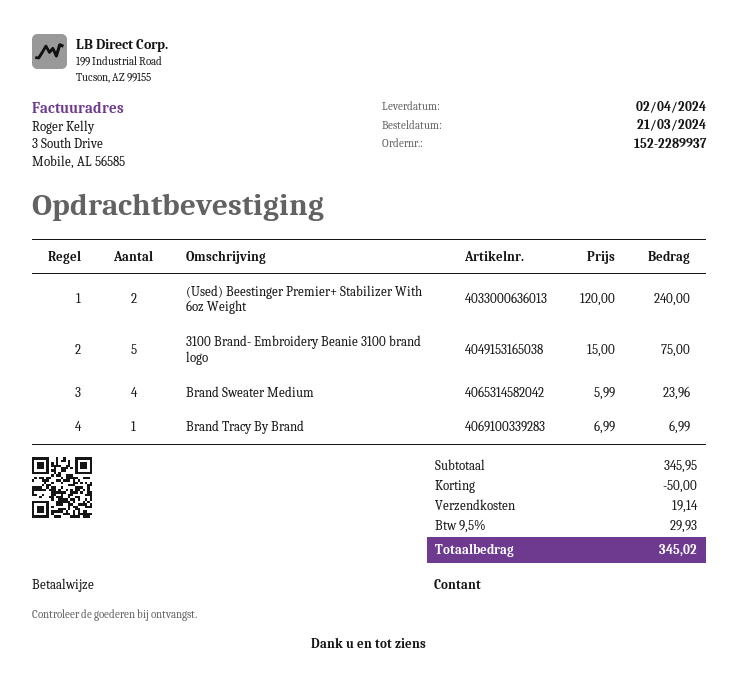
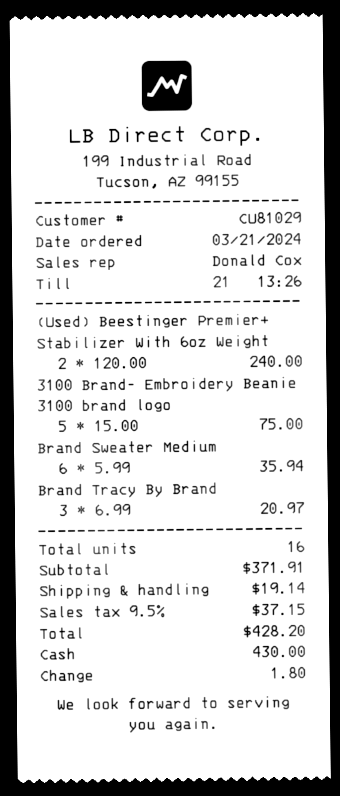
Brand Sweater Medium: 4 x 5.99 = 23.96 -> 6 x 5.99 = 35.94
Brand Tracy By Brand: 1 x 6.99 = 6.99 -> 3 x 6.99 = 20.97
subtotal: 345.95 -> 371.91
discount: 50.00 -> none
tax: 9.5% = 29.93 -> 9.5% = 37.15
total: 345.02 -> 428.20

